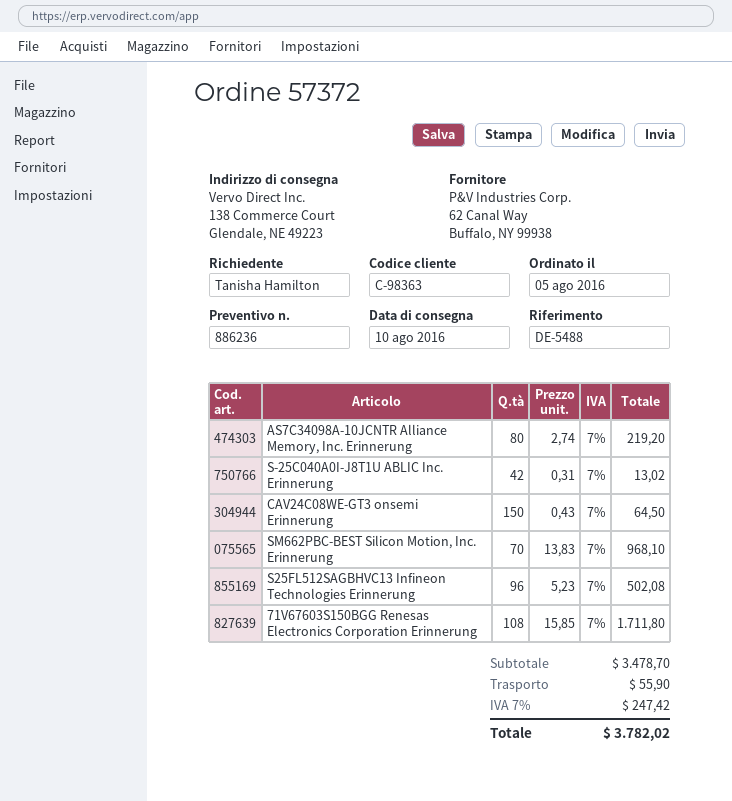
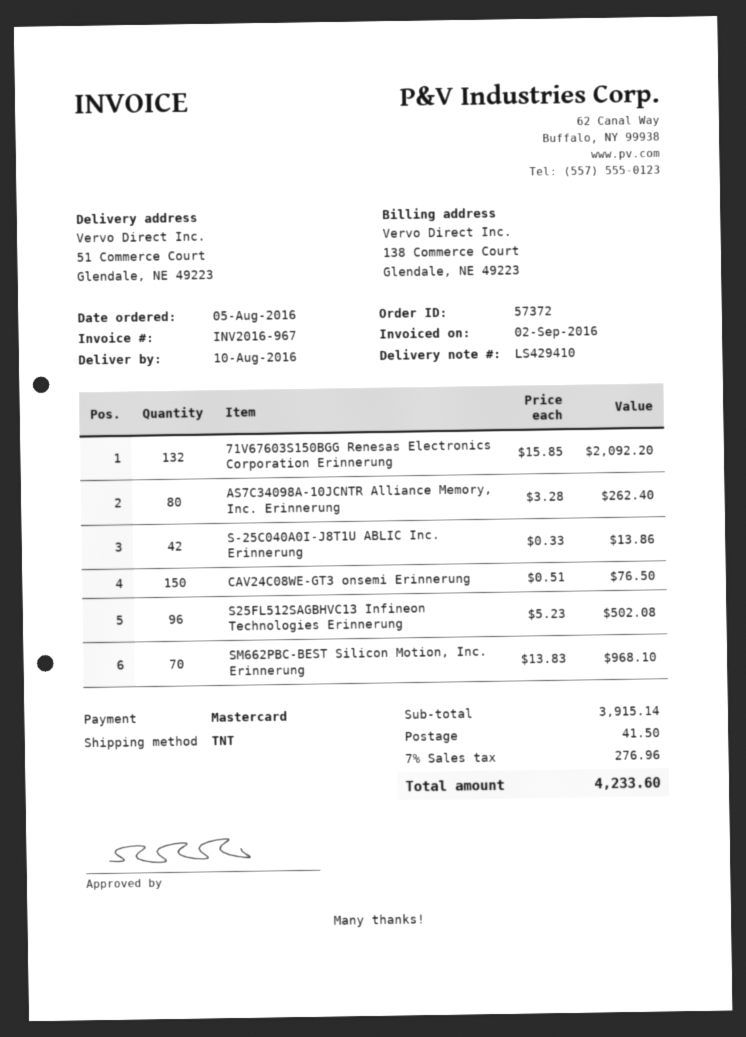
ship to: 138 Commerce Court, Glendale, NE 49223 -> 51 Commerce Court, Glendale, NE 49223
AS7C34098A-10JCNTR Alliance Memory, Inc. Erinnerung: 80 x 2.74 = 219.20 -> 80 x 3.28 = 262.40
S-25C040A0I-J8T1U ABLIC Inc. Erinnerung: 42 x 0.31 = 13.02 -> 42 x 0.33 = 13.86
CAV24C08WE-GT3 onsemi Erinnerung: 150 x 0.43 = 64.50 -> 150 x 0.51 = 76.50
71V67603S150BGG Renesas Electronics Corporation Erinnerung: 108 x 15.85 = 1711.80 -> 132 x 15.85 = 2092.20
subtotal: 3478.70 -> 3915.14
shipping: 55.90 -> 41.50
tax: 7% = 247.42 -> 7% = 276.96
total: 3782.02 -> 4233.60

